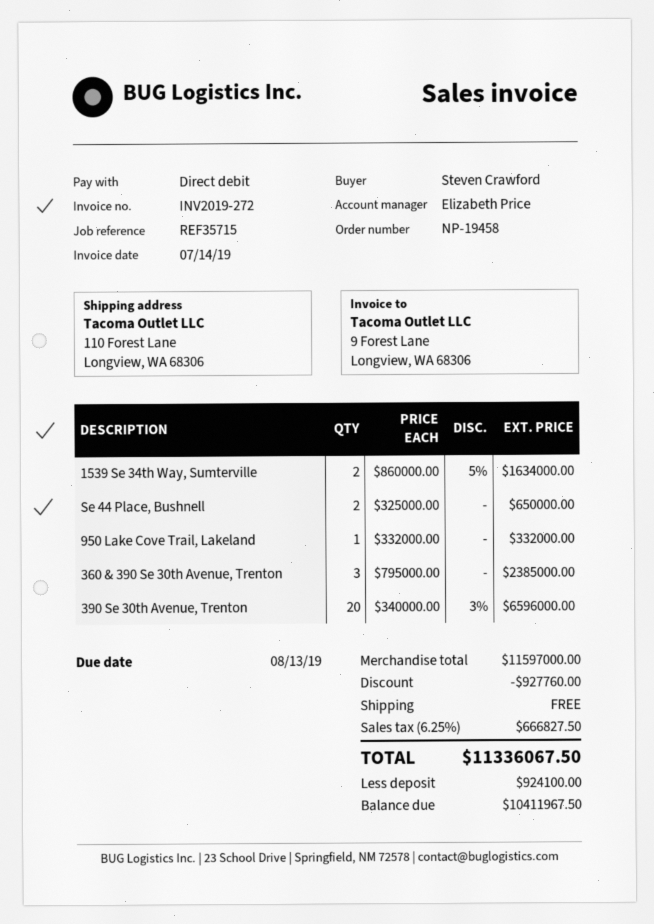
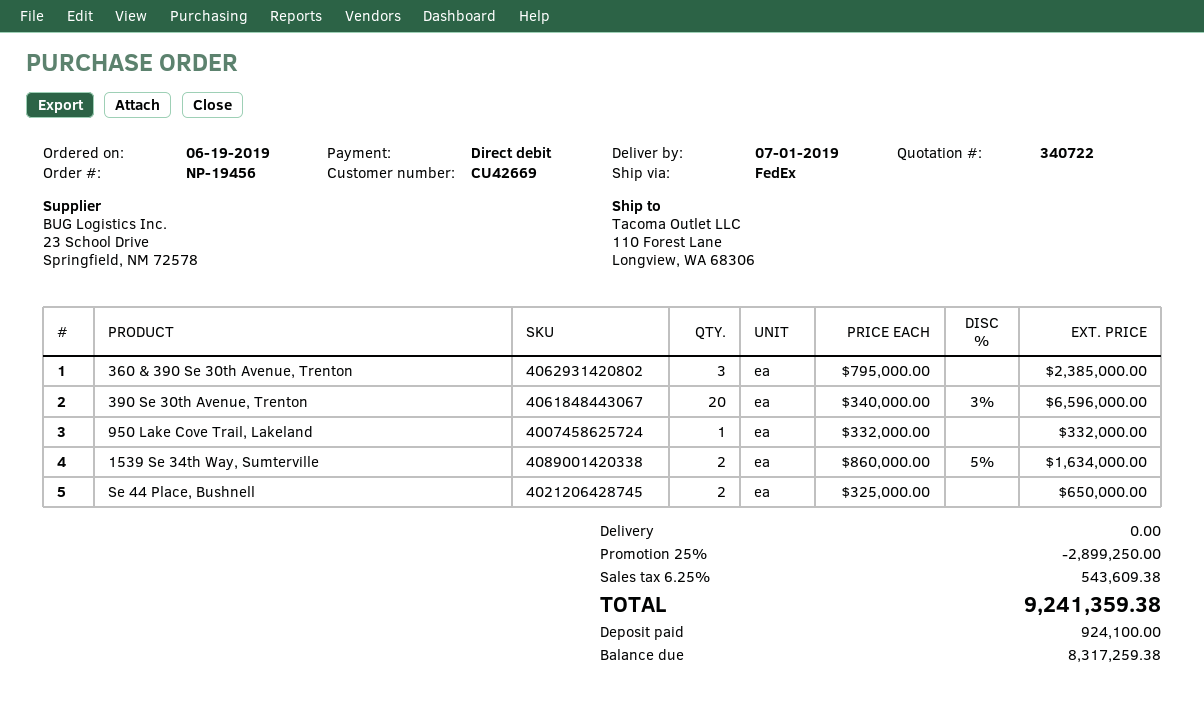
order number: NP-19458 -> NP-19456
discount: 927760.00 -> 2899250.00
tax: 6.25% = 666827.50 -> 6.25% = 543609.38
total: 11336067.50 -> 9241359.38
balance: 10411967.50 -> 8317259.38

